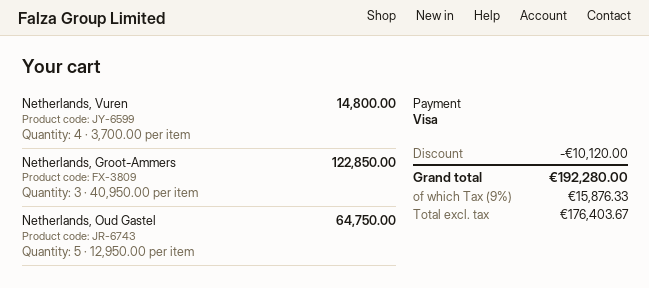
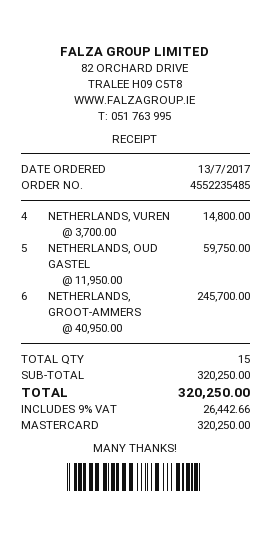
payment method: Visa -> Mastercard
Netherlands, Groot-Ammers: 3 x 40950.00 = 122850.00 -> 6 x 40950.00 = 245700.00
Netherlands, Oud Gastel: 5 x 12950.00 = 64750.00 -> 5 x 11950.00 = 59750.00
discount: 10120.00 -> none
tax: 9% = 15876.33 -> 9% = 26442.66
total: 192280.00 -> 320250.00

